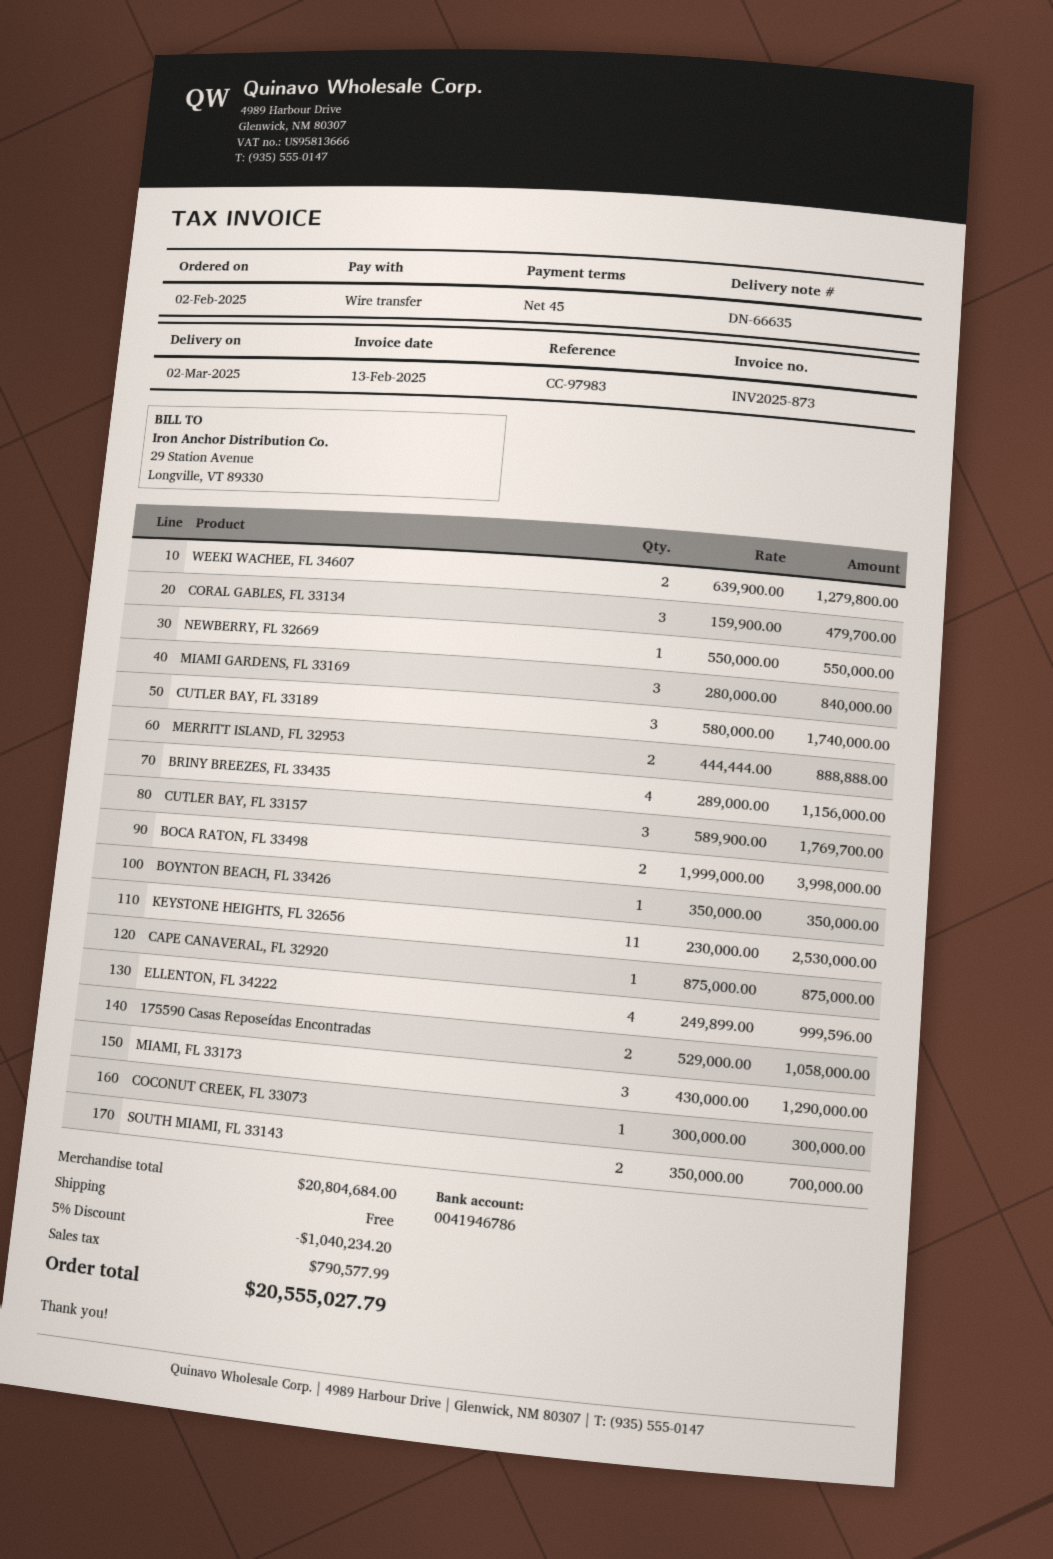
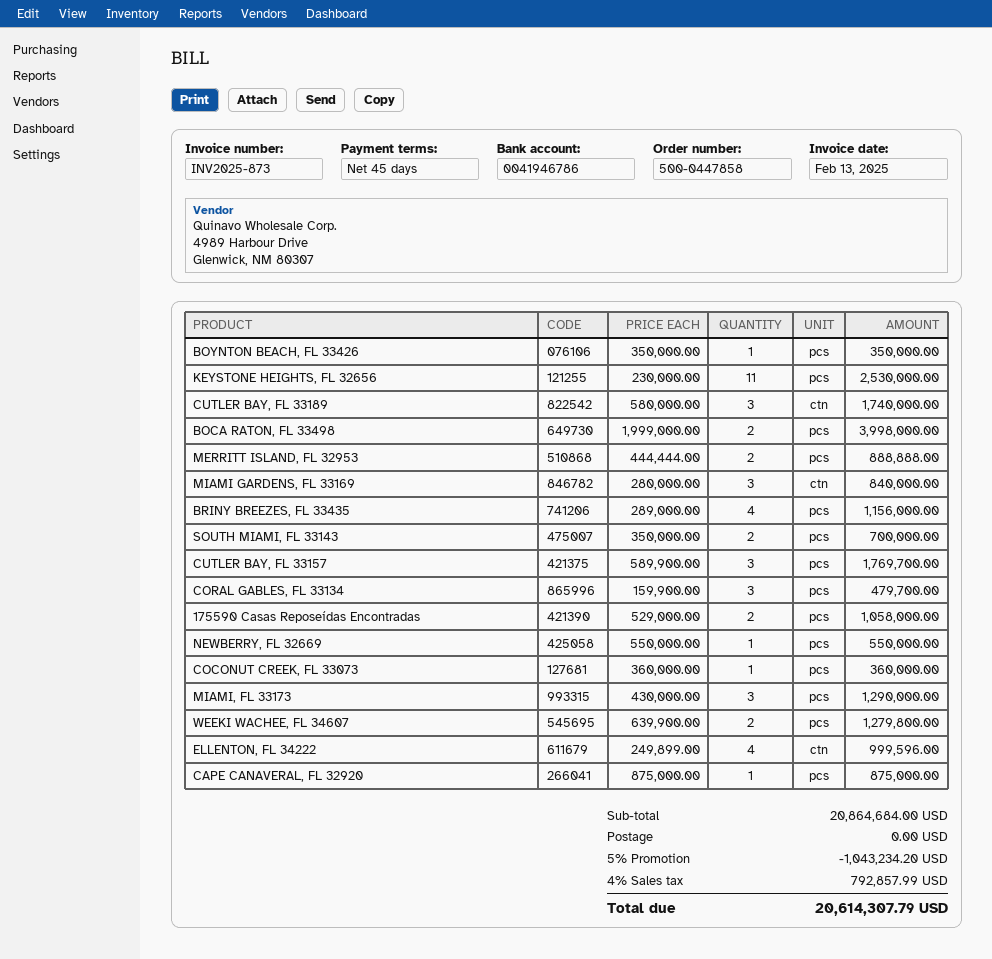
COCONUT CREEK, FL 33073: 1 x 300000.00 = 300000.00 -> 1 x 360000.00 = 360000.00
subtotal: 20804684.00 -> 20864684.00
discount: 5% = 1040234.20 -> 5% = 1043234.20
tax: 790577.99 -> 792857.99
total: 20555027.79 -> 20614307.79

